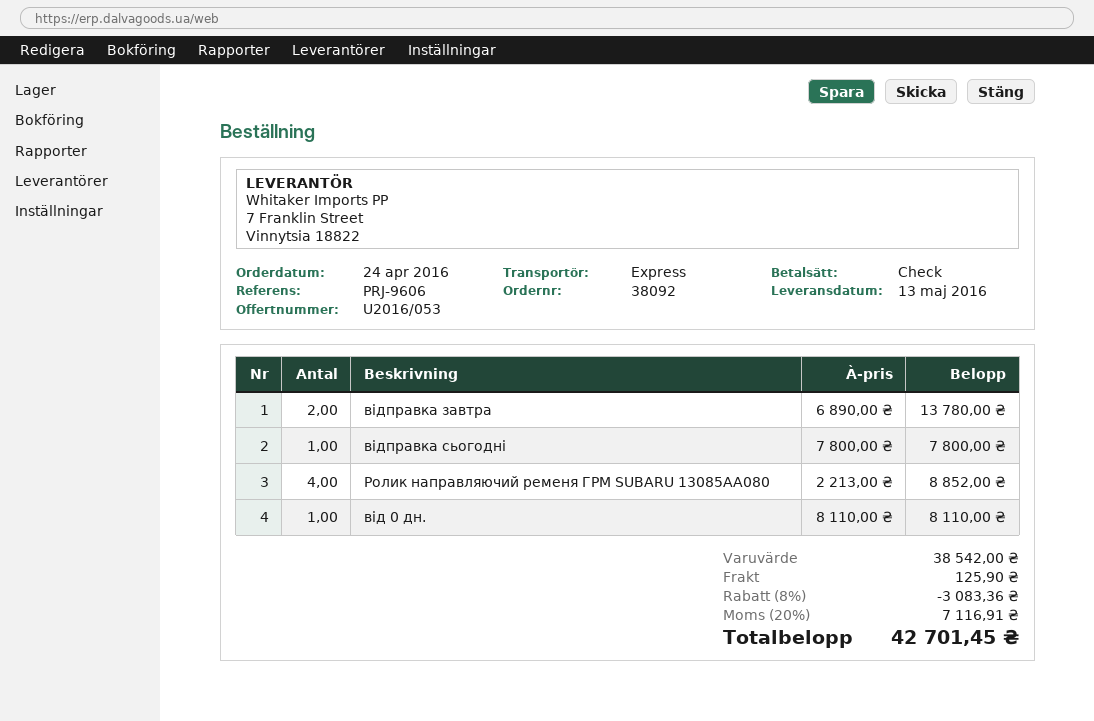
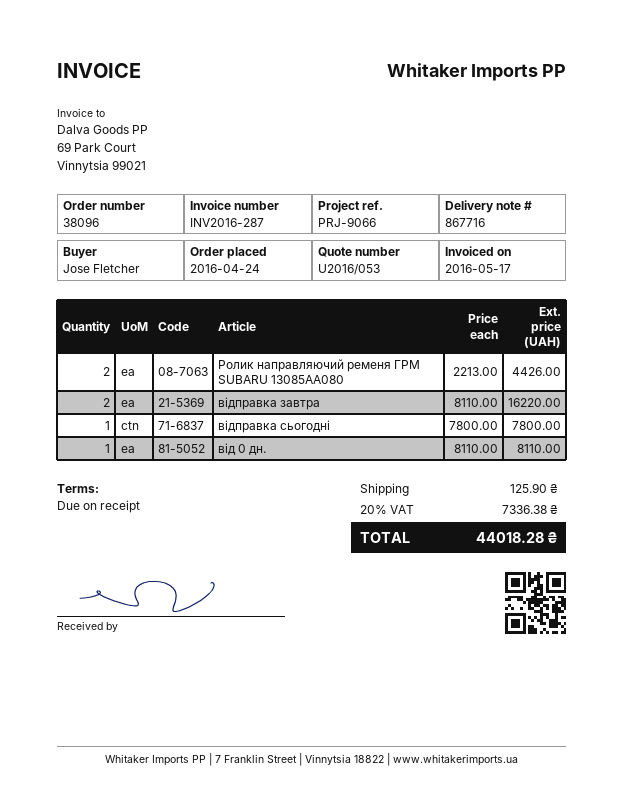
order number: 38092 -> 38096
reference: PRJ-9606 -> PRJ-9066
відправка завтра: 2 x 6890.00 = 13780.00 -> 2 x 8110.00 = 16220.00
Ролик направляючий ременя ГРМ SUBARU 13085AA080: 4 x 2213.00 = 8852.00 -> 2 x 2213.00 = 4426.00
discount: 8% = 3083.36 -> none
tax: 20% = 7116.91 -> 20% = 7336.38
total: 42701.45 -> 44018.28

